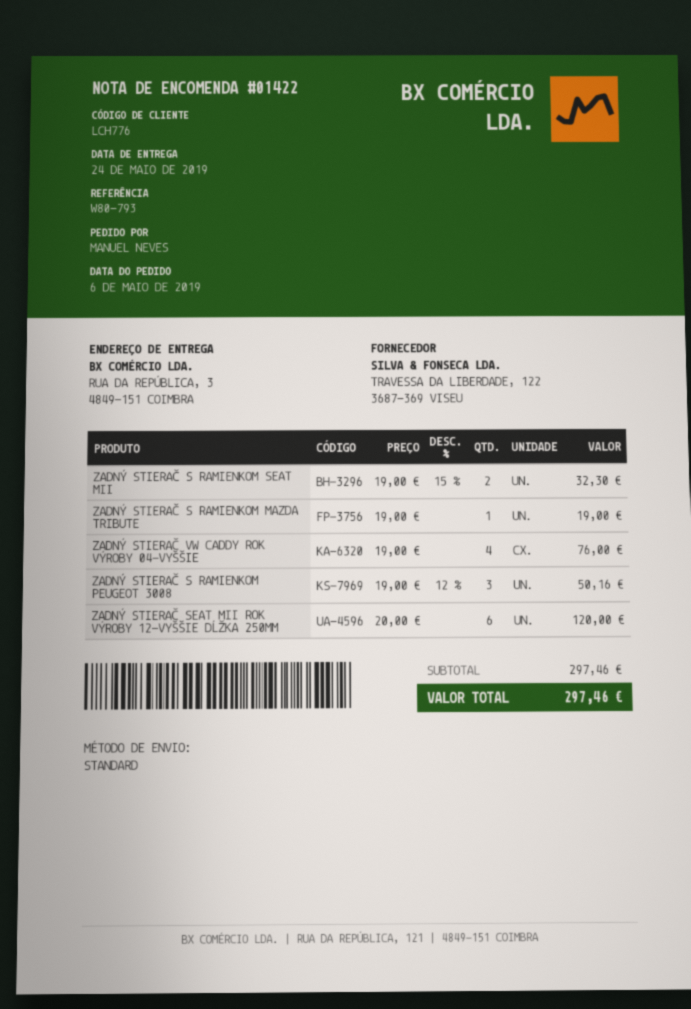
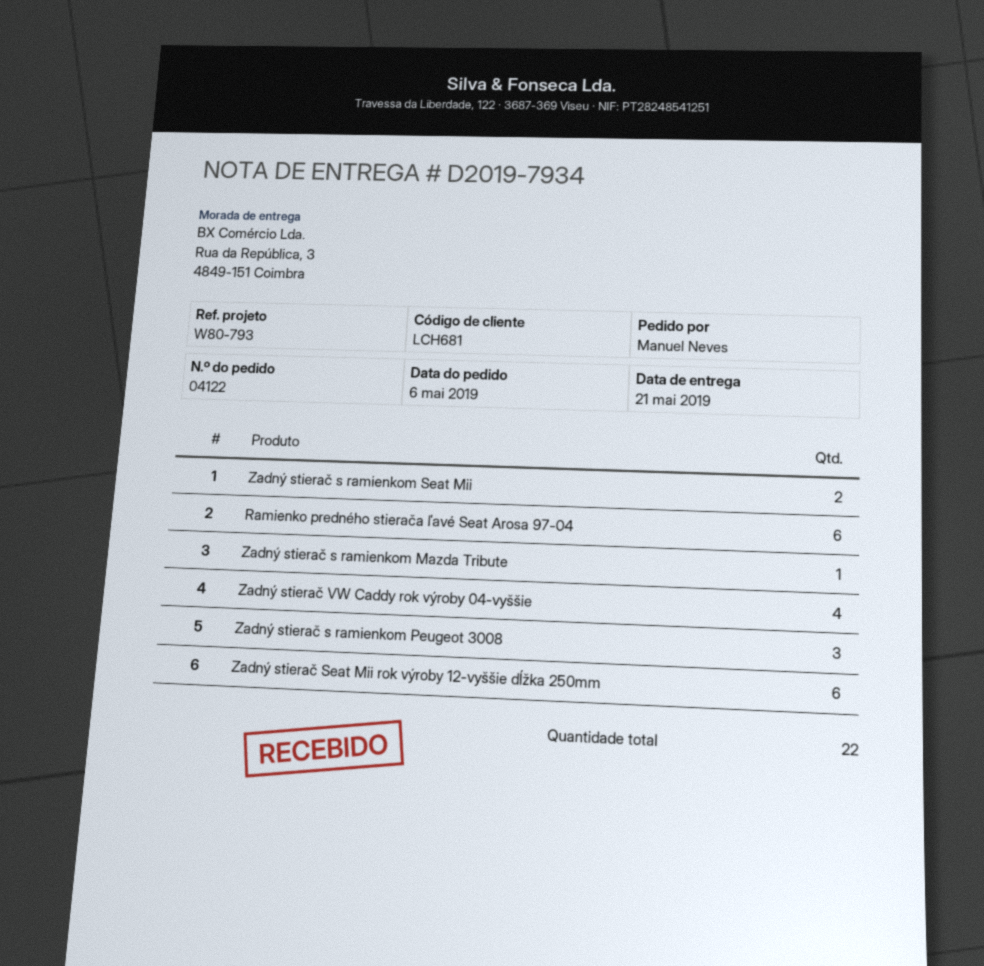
order number: 01422 -> 04122
delivery date: 2019-05-24 -> 2019-05-21
customer number: LCH776 -> LCH681
Ramienko predného stierača ľavé Seat Arosa 97-04: none -> 6

